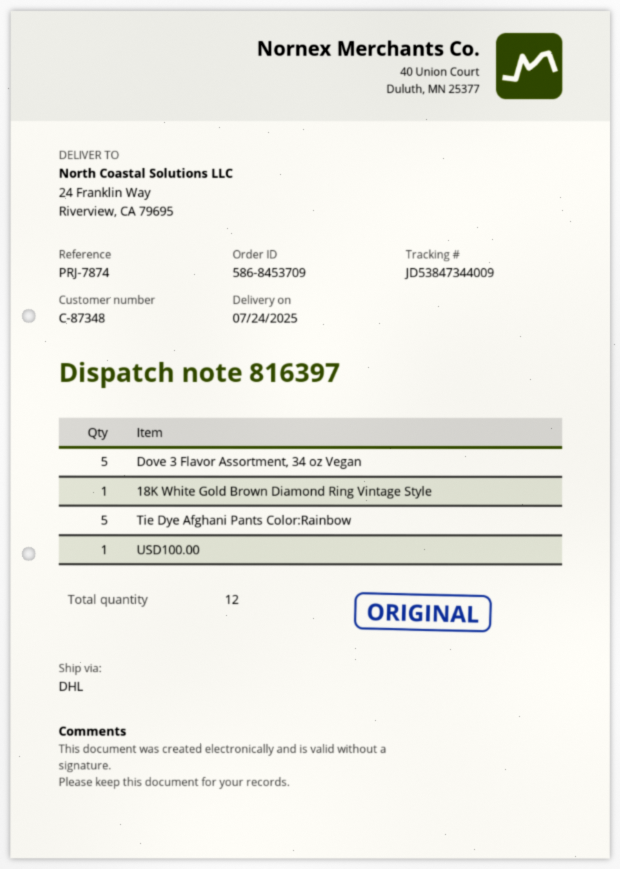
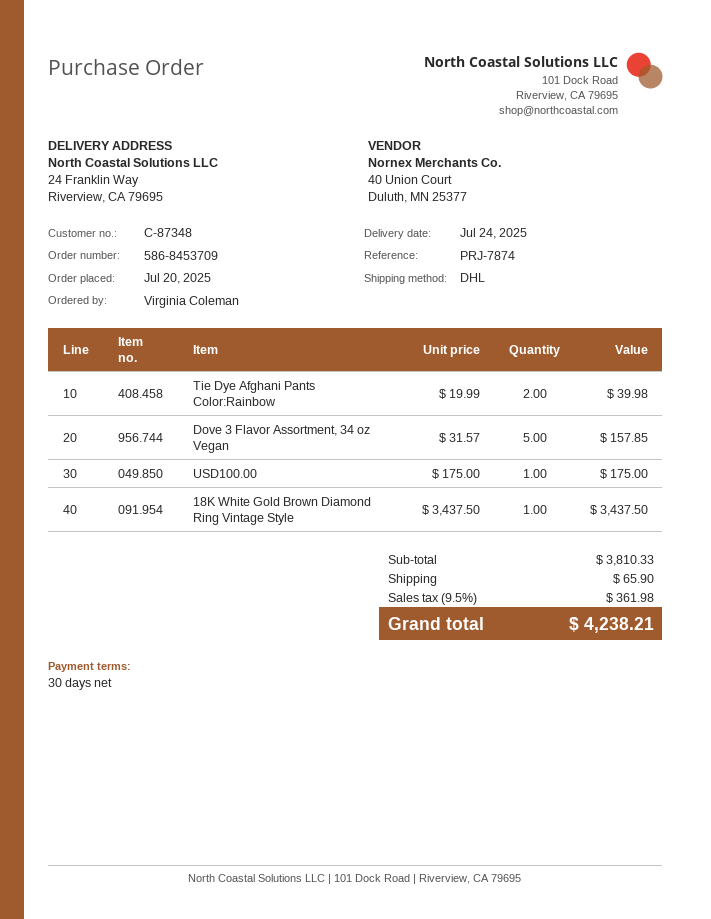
Tie Dye Afghani Pants Color:Rainbow: 5 -> 2

